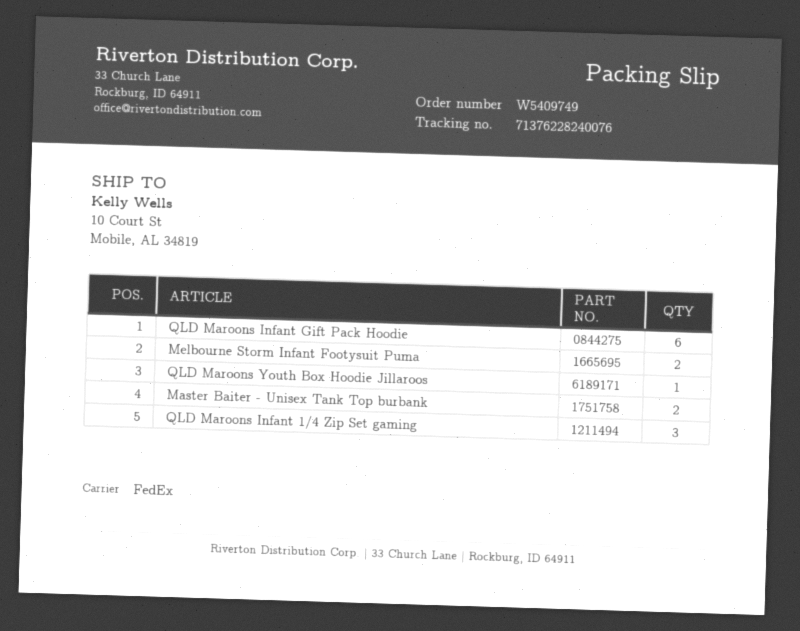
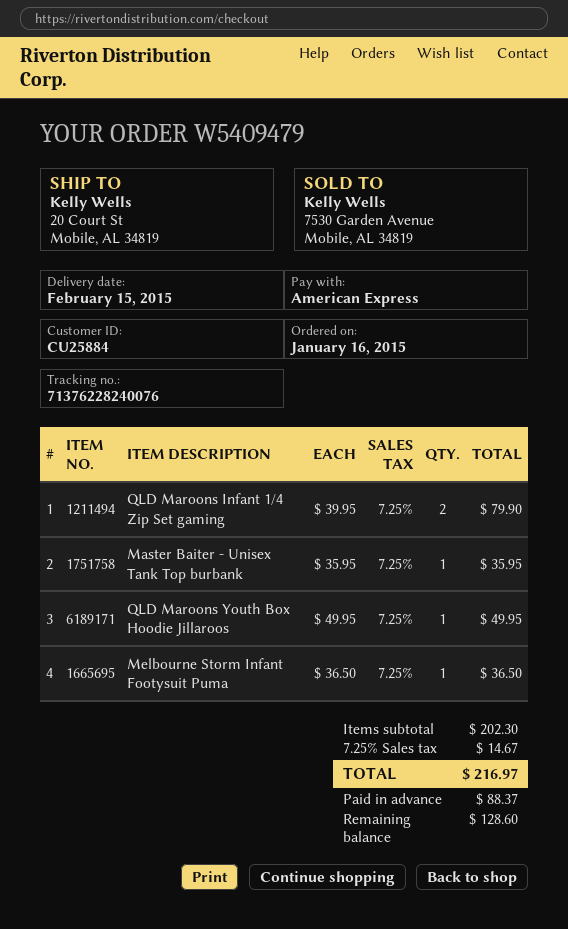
order number: W5409749 -> W5409479
ship to: 10 Court St, Mobile, AL 34819 -> 20 Court St, Mobile, AL 34819
QLD Maroons Infant Gift Pack Hoodie: 6 -> none
Melbourne Storm Infant Footysuit Puma: 2 -> 1
Master Baiter - Unisex Tank Top burbank: 2 -> 1
QLD Maroons Infant 1/4 Zip Set gaming: 3 -> 2

